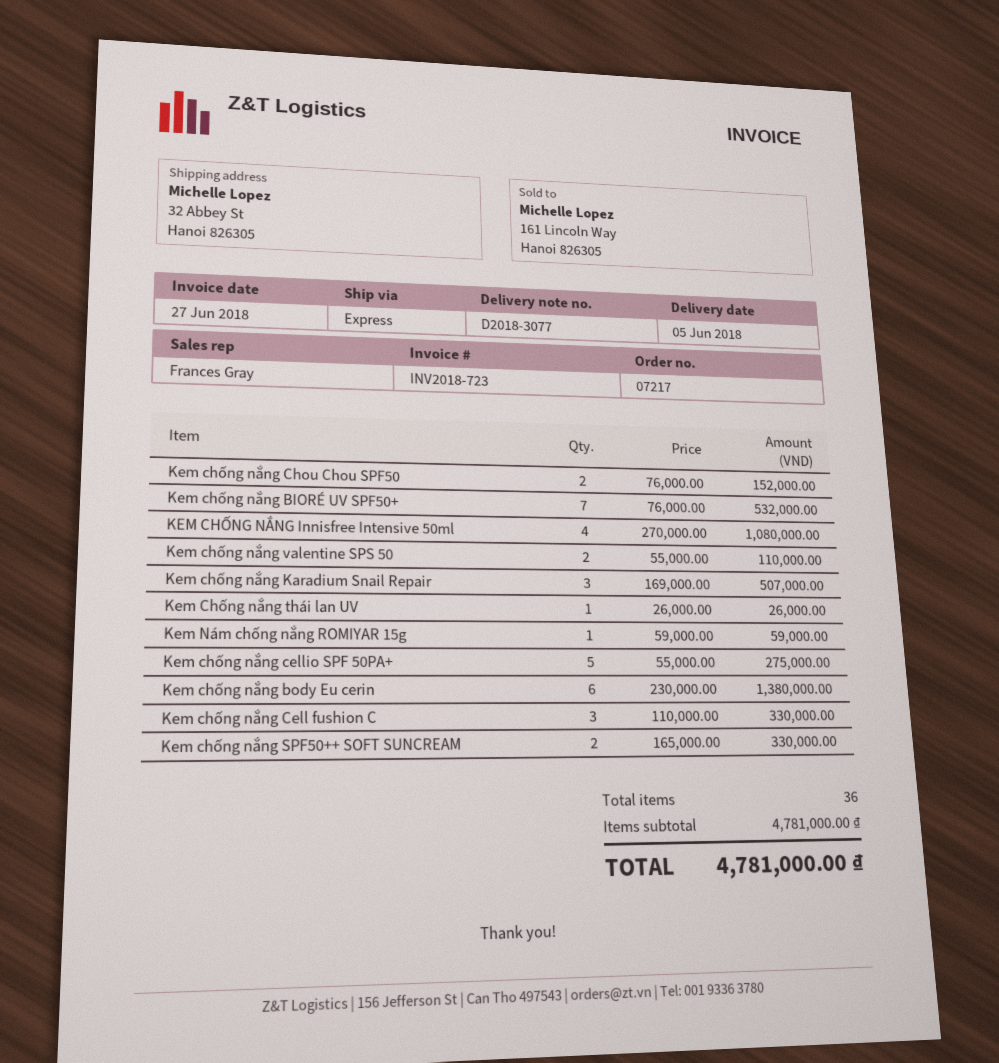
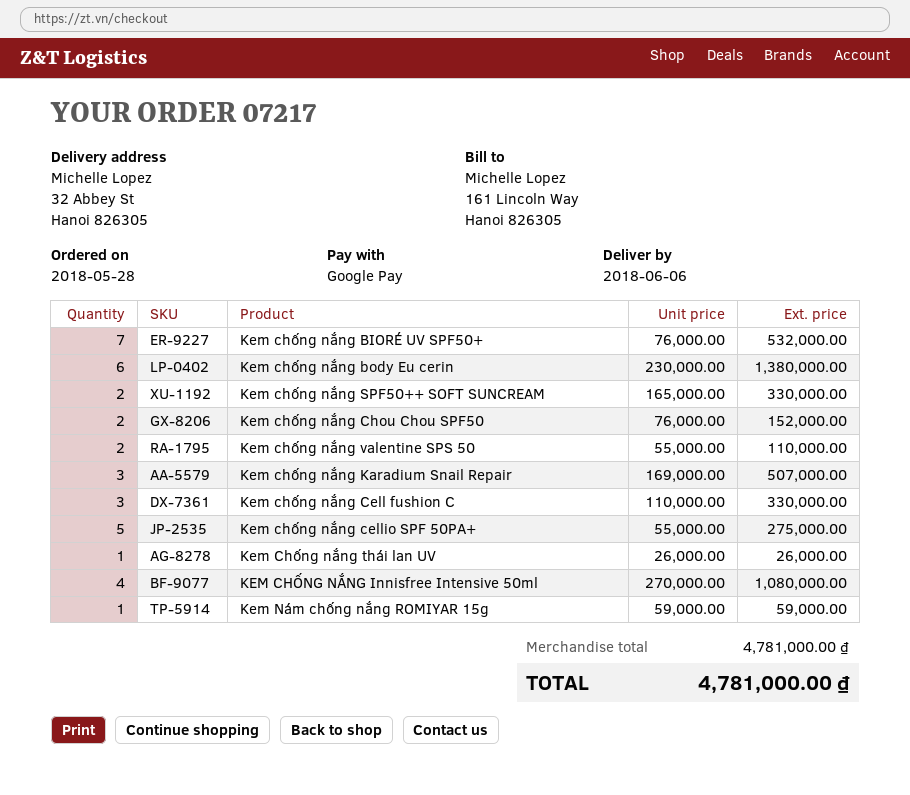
delivery date: 2018-06-05 -> 2018-06-06

